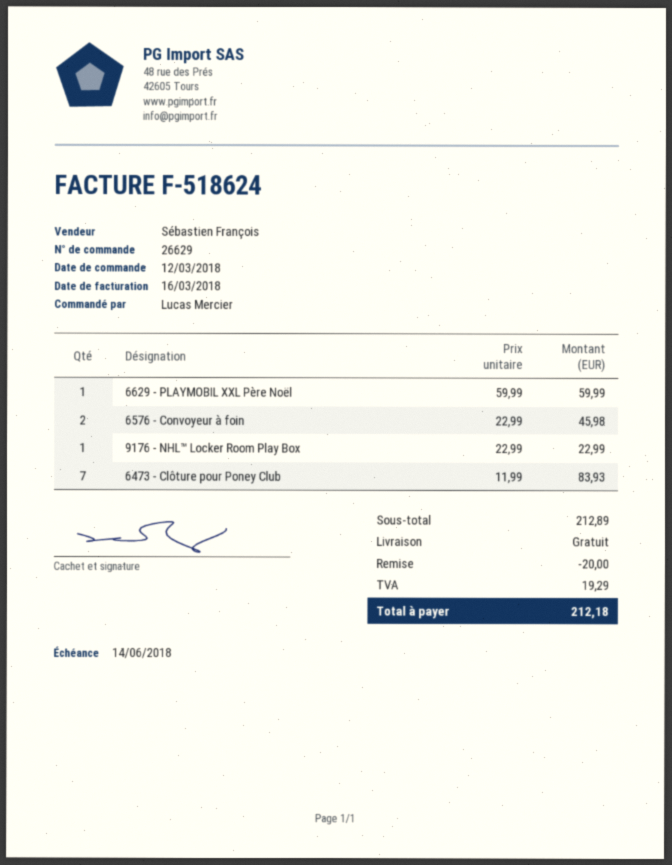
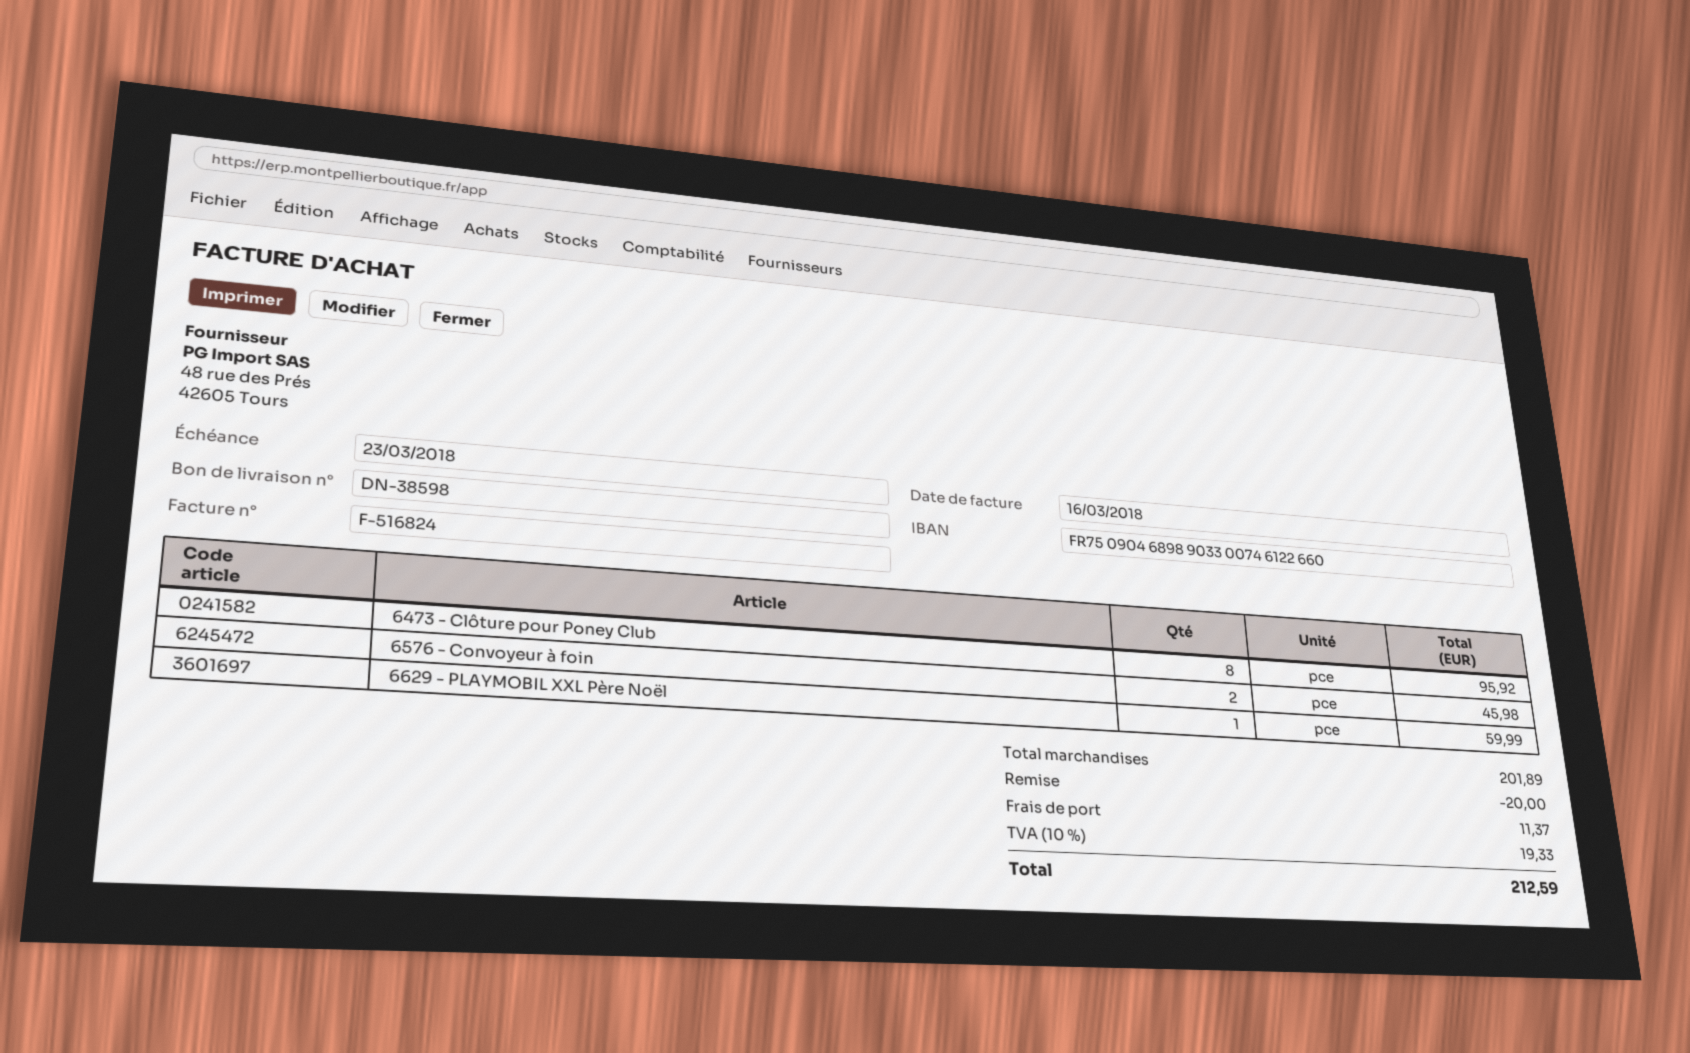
invoice number: F-518624 -> F-516824
due date: 2018-06-14 -> 2018-03-23
9176 - NHL™ Locker Room Play Box: 1 for 22.99 -> none
6473 - Clôture pour Poney Club: 7 for 83.93 -> 8 for 95.92
subtotal: 212.89 -> 201.89
shipping: 0.00 -> 11.37
tax: 19.29 -> 19.33
total: 212.18 -> 212.59

